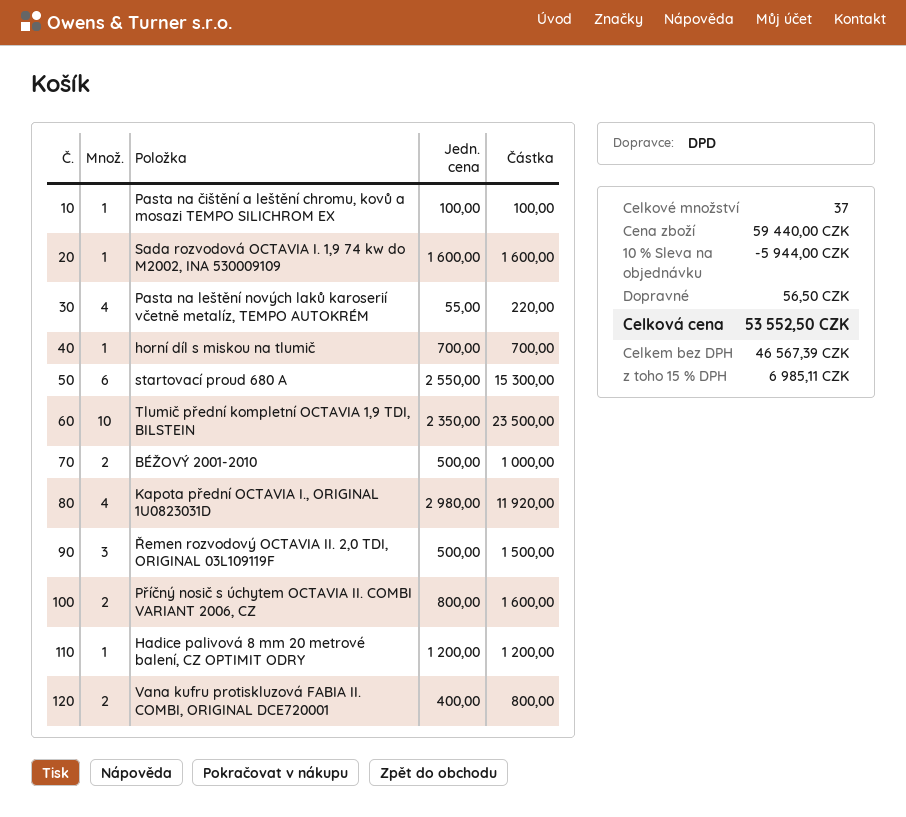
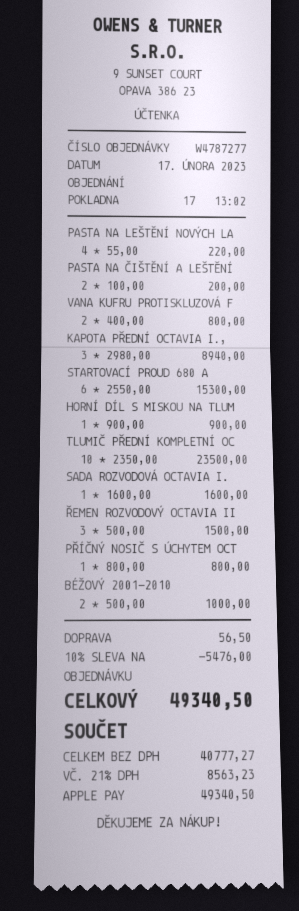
Pasta na čištění a leštění chromu, kovů a mosazi TEMPO SILICHROM EX: 1 x 100.00 = 100.00 -> 2 x 100.00 = 200.00
horní díl s miskou na tlumič: 1 x 700.00 = 700.00 -> 1 x 900.00 = 900.00
Kapota přední OCTAVIA I., ORIGINAL 1U0823031D: 4 x 2980.00 = 11920.00 -> 3 x 2980.00 = 8940.00
Příčný nosič s úchytem OCTAVIA II. COMBI VARIANT 2006, CZ: 2 x 800.00 = 1600.00 -> 1 x 800.00 = 800.00
Hadice palivová 8 mm 20 metrové balení, CZ OPTIMIT ODRY: 1 x 1200.00 = 1200.00 -> none
discount: 10% = 5944.00 -> 10% = 5476.00
net: 46567.39 -> 40777.27
tax: 15% = 6985.11 -> 21% = 8563.23
total: 53552.50 -> 49340.50

